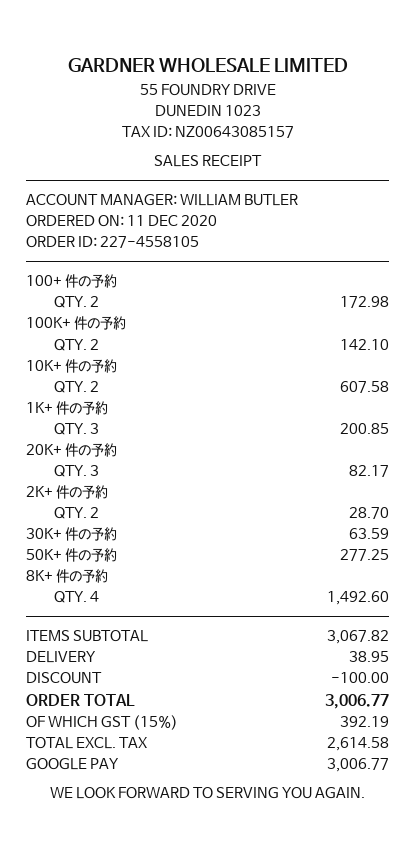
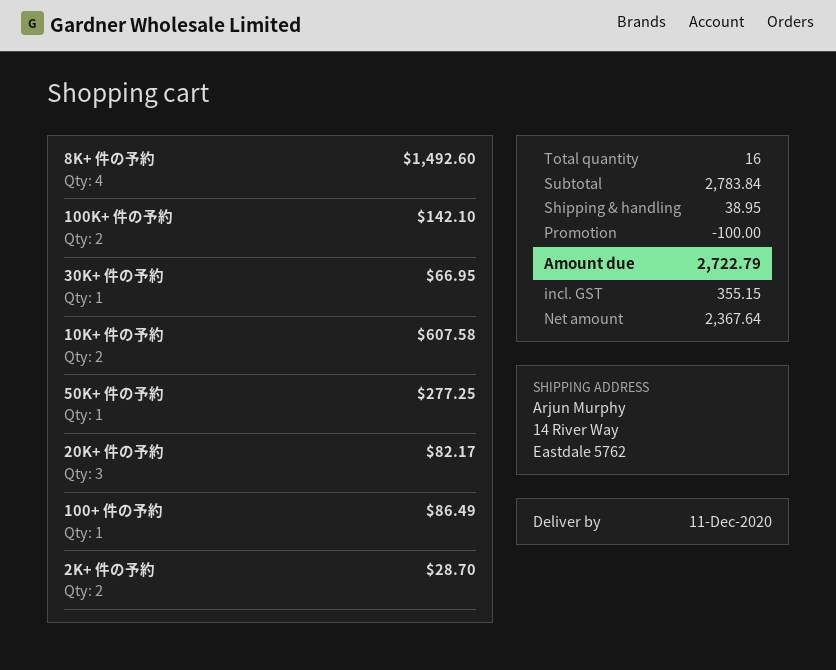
100+ 件の予約: 2 for 172.98 -> 1 for 86.49
1K+ 件の予約: 3 for 200.85 -> none
30K+ 件の予約: 1 for 63.59 -> 1 for 66.95
subtotal: 3067.82 -> 2783.84
net: 2614.58 -> 2367.64
tax: 392.19 -> 355.15
total: 3006.77 -> 2722.79

